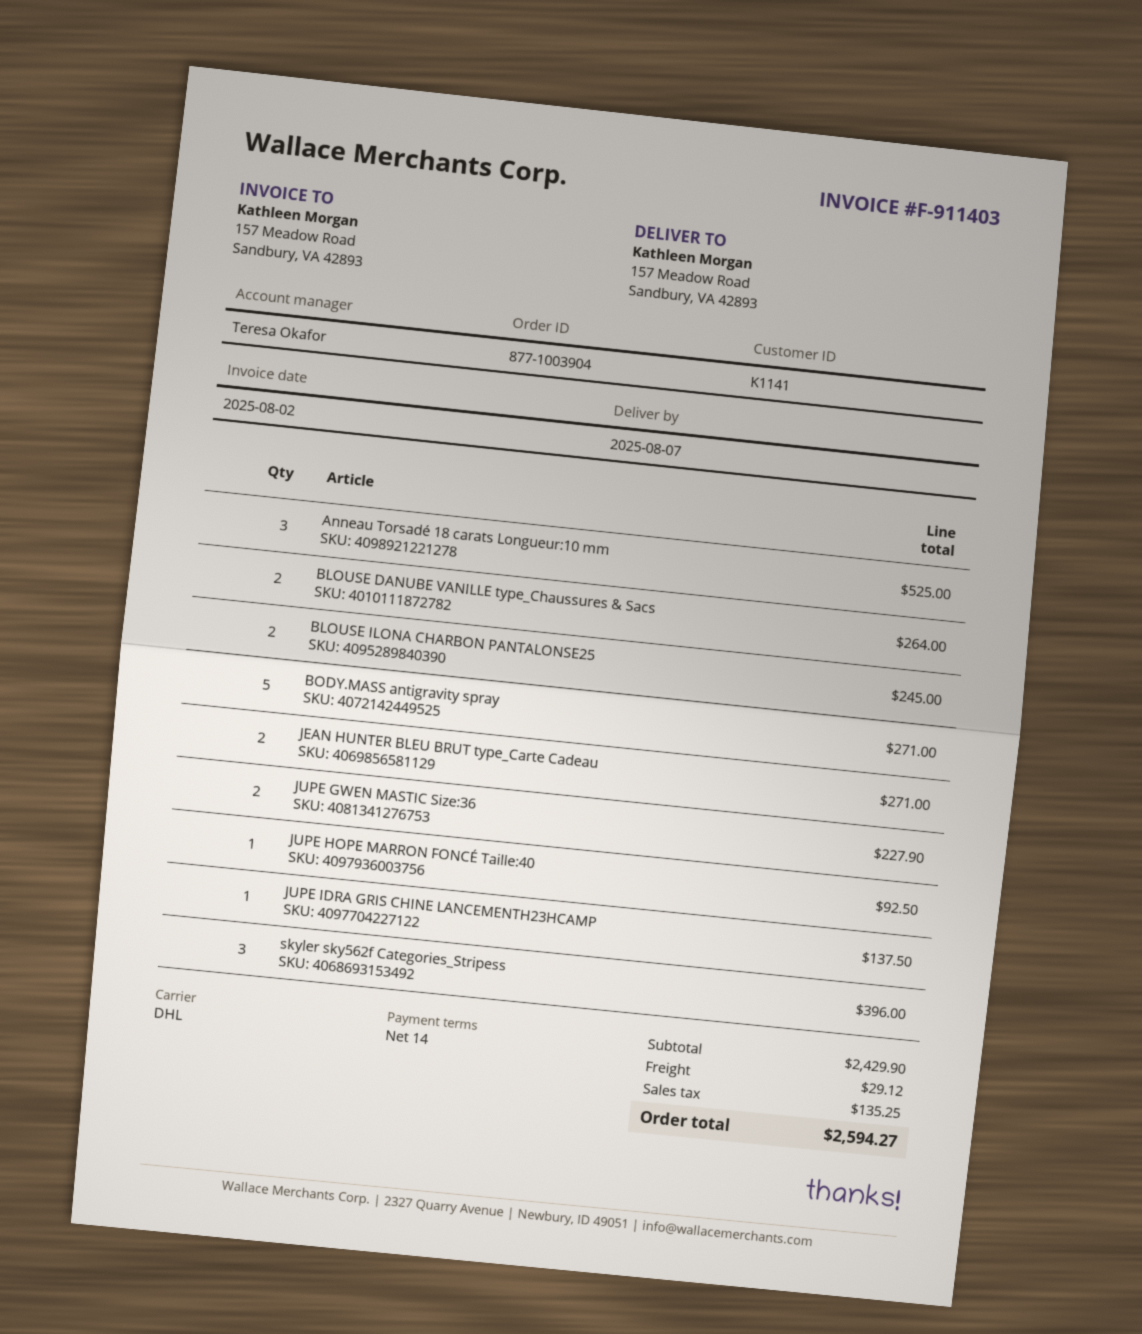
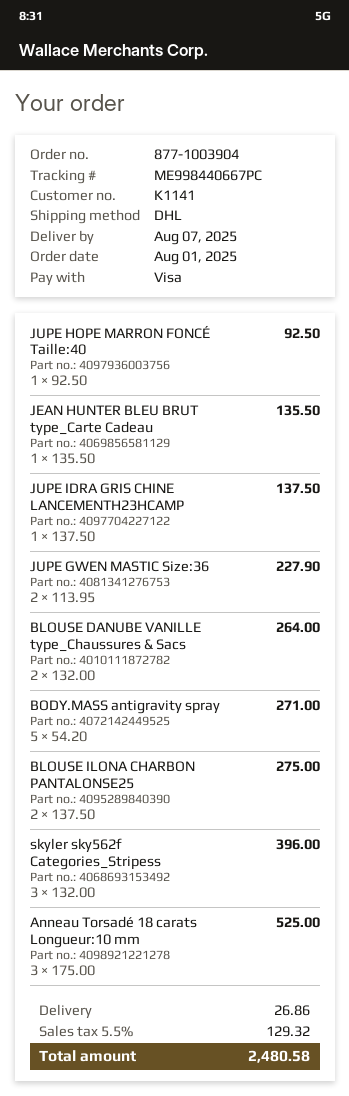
BLOUSE ILONA CHARBON PANTALONSE25: 2 for 245.00 -> 2 for 275.00
JEAN HUNTER BLEU BRUT type_Carte Cadeau: 2 for 271.00 -> 1 for 135.50
shipping: 29.12 -> 26.86
tax: 135.25 -> 129.32
total: 2594.27 -> 2480.58

